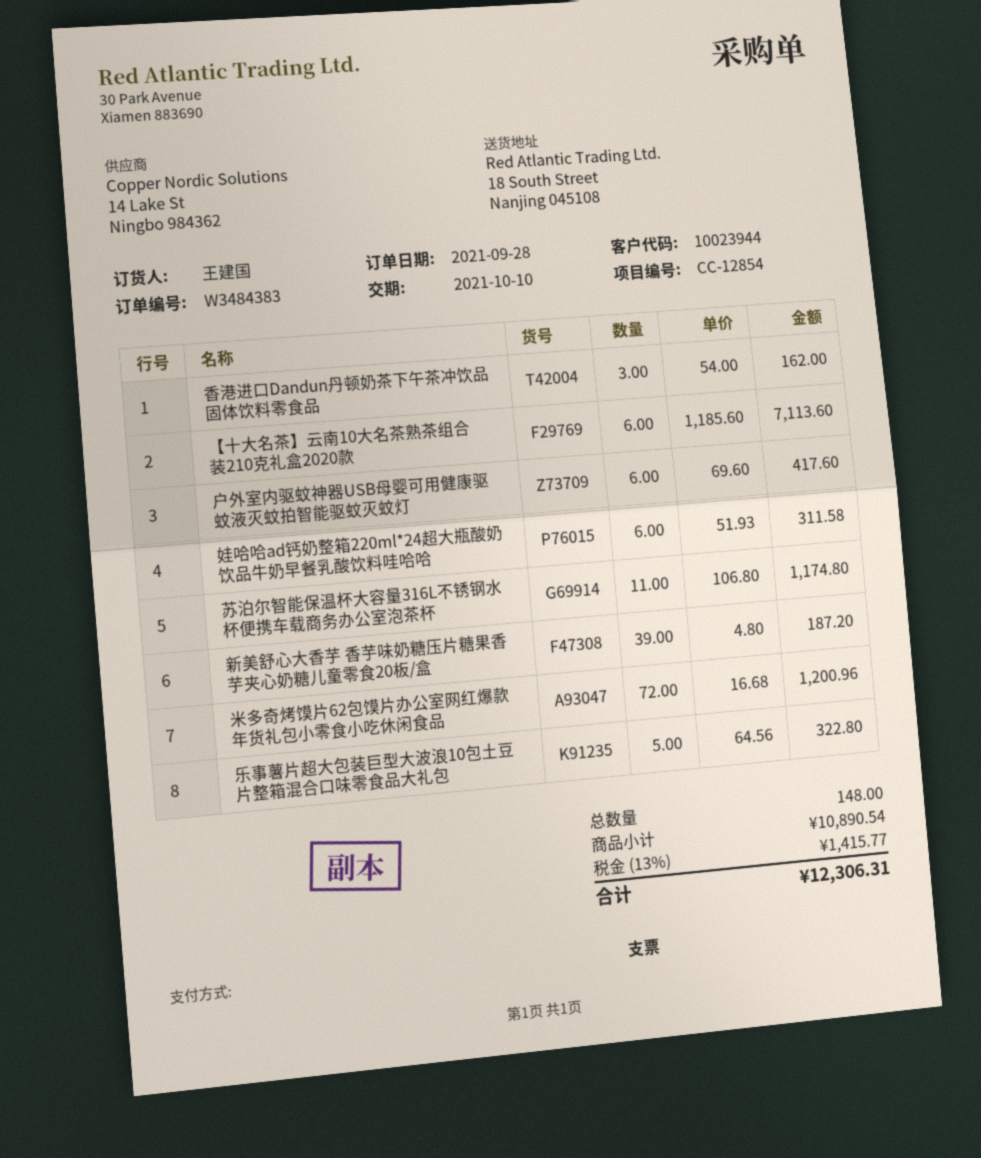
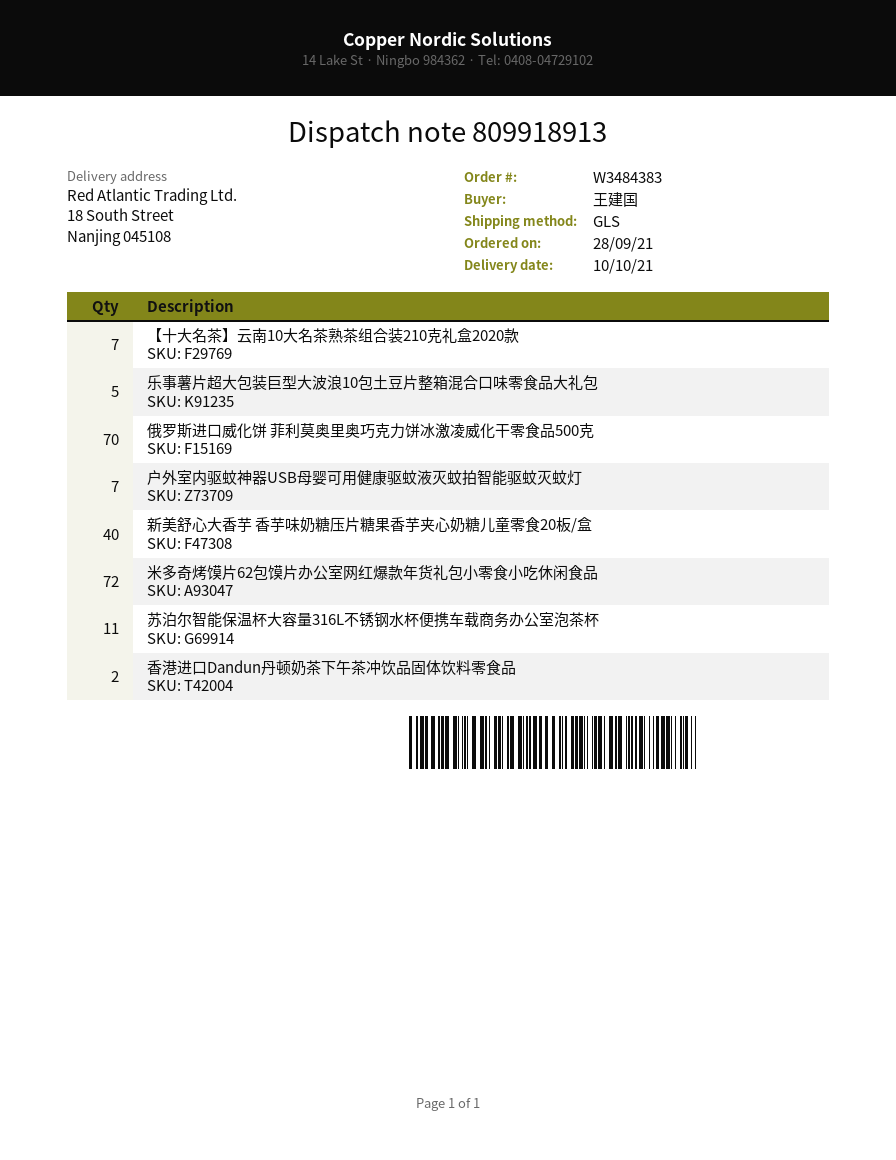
香港进口Dandun丹顿奶茶下午茶冲饮品固体饮料零食品: 3 -> 2
【十大名茶】云南10大名茶熟茶组合装210克礼盒2020款: 6 -> 7
户外室内驱蚊神器USB母婴可用健康驱蚊液灭蚊拍智能驱蚊灭蚊灯: 6 -> 7
娃哈哈ad钙奶整箱220ml*24超大瓶酸奶饮品牛奶早餐乳酸饮料哇哈哈: 6 -> none
新美舒心大香芋 香芋味奶糖压片糖果香芋夹心奶糖儿童零食20板/盒: 39 -> 40
俄罗斯进口威化饼 菲利莫奥里奥巧克力饼冰激凌威化干零食品500克: none -> 70

